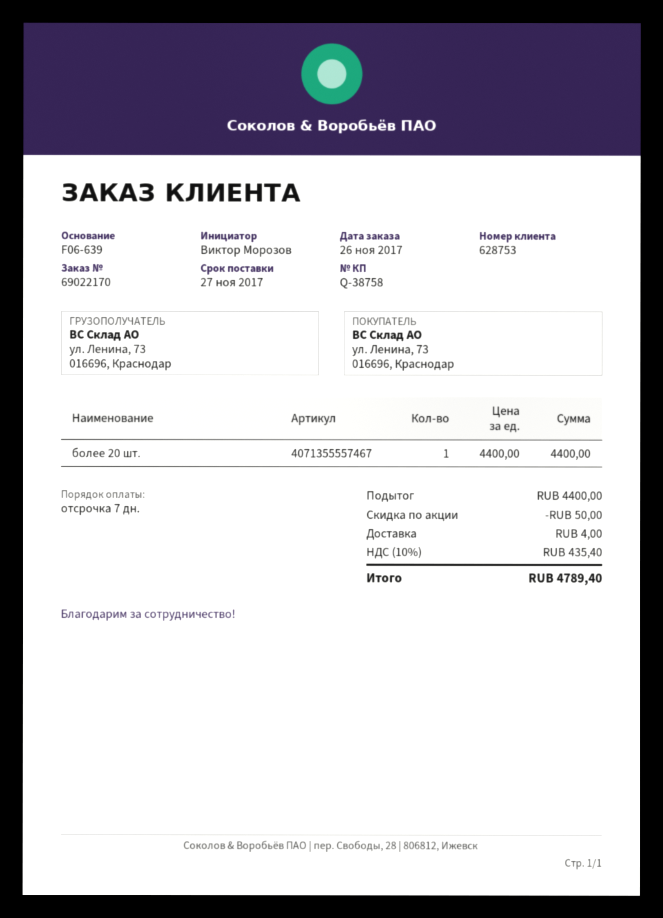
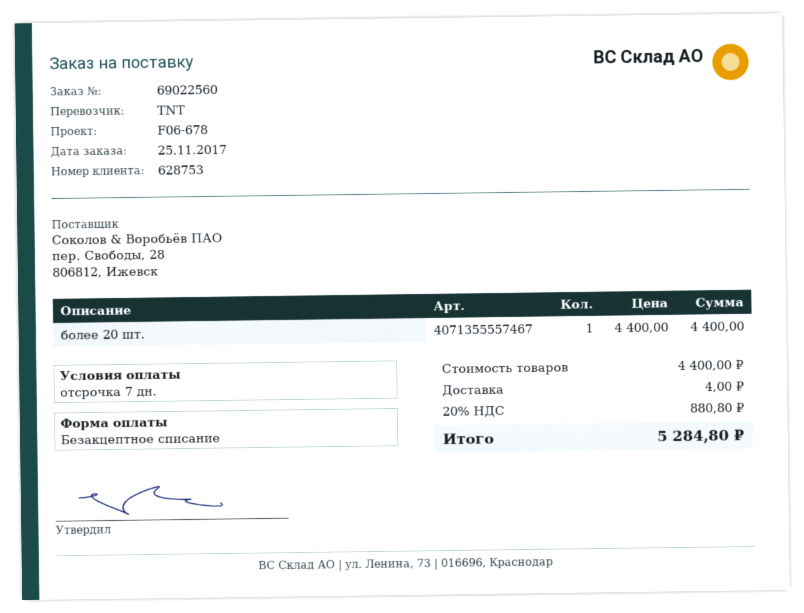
order number: 69022170 -> 69022560
order date: 2017-11-26 -> 2017-11-25
reference: F06-639 -> F06-678
discount: 50.00 -> none
tax: 10% = 435.40 -> 20% = 880.80
total: 4789.40 -> 5284.80

